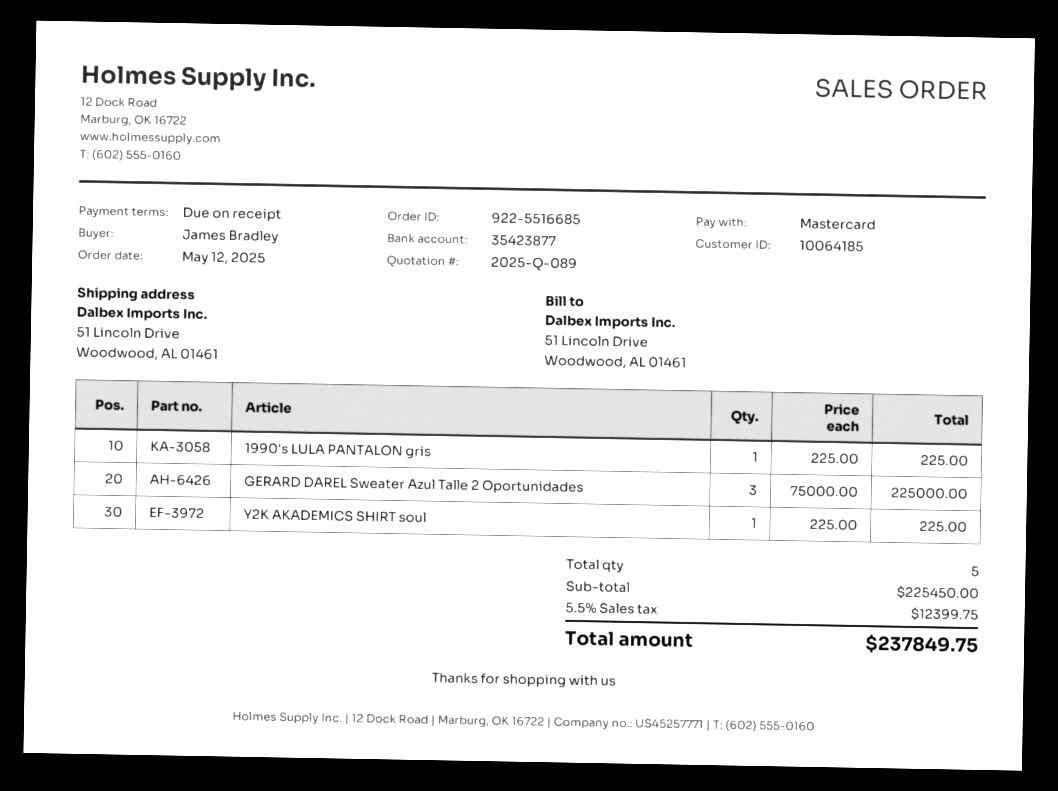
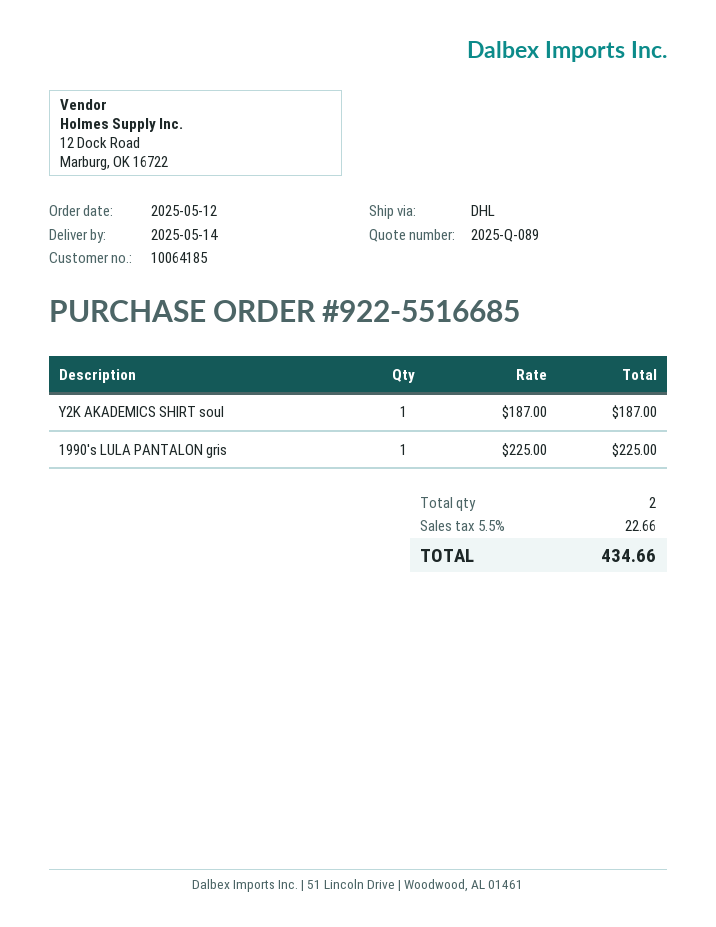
GERARD DAREL Sweater Azul Talle 2 Oportunidades: 3 x 75000.00 = 225000.00 -> none
Y2K AKADEMICS SHIRT soul: 1 x 225.00 = 225.00 -> 1 x 187.00 = 187.00
total quantity: 5 -> 2
tax: 5.5% = 12399.75 -> 5.5% = 22.66
total: 237849.75 -> 434.66

